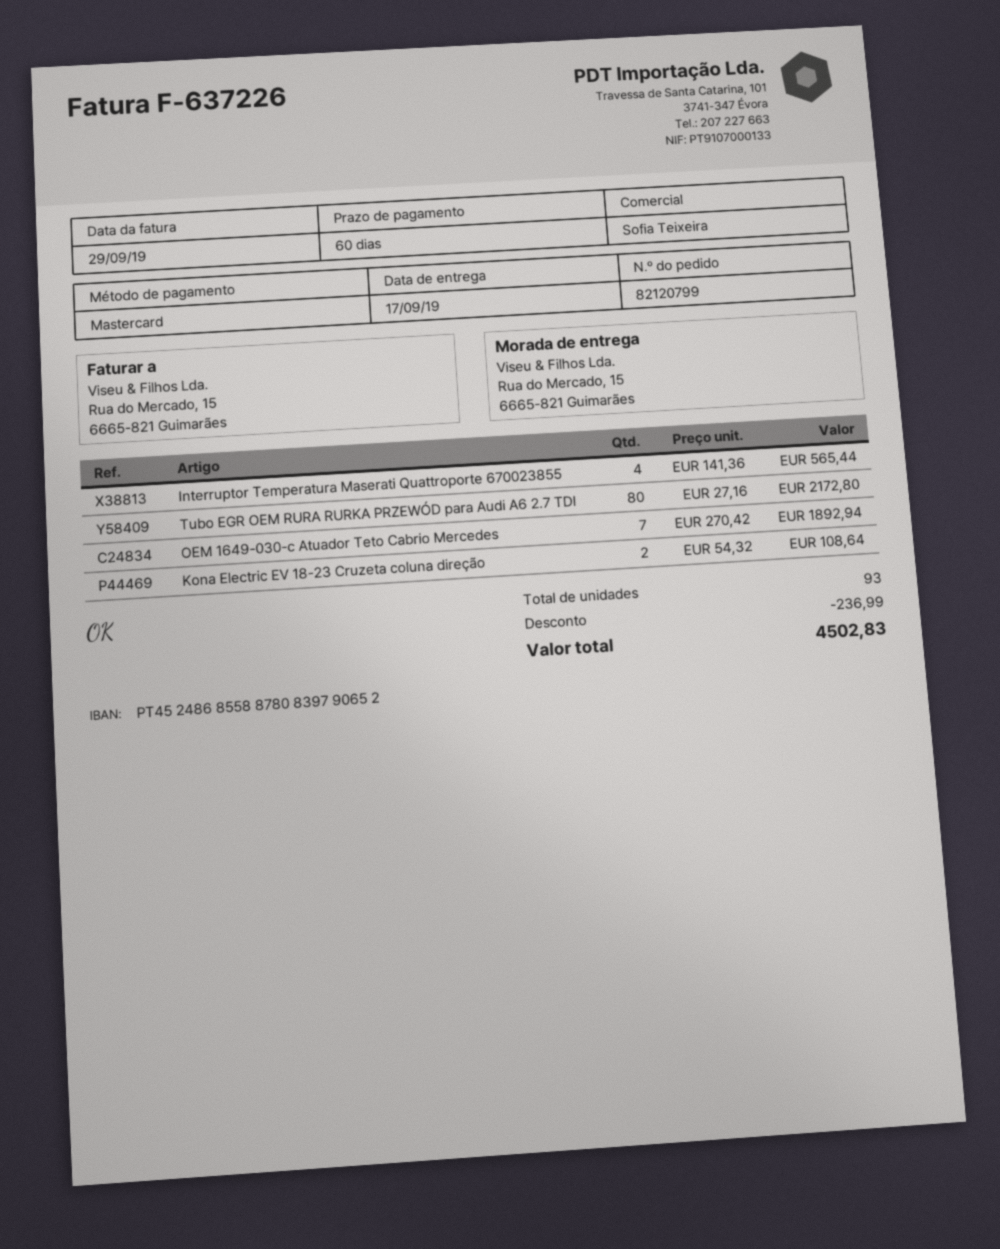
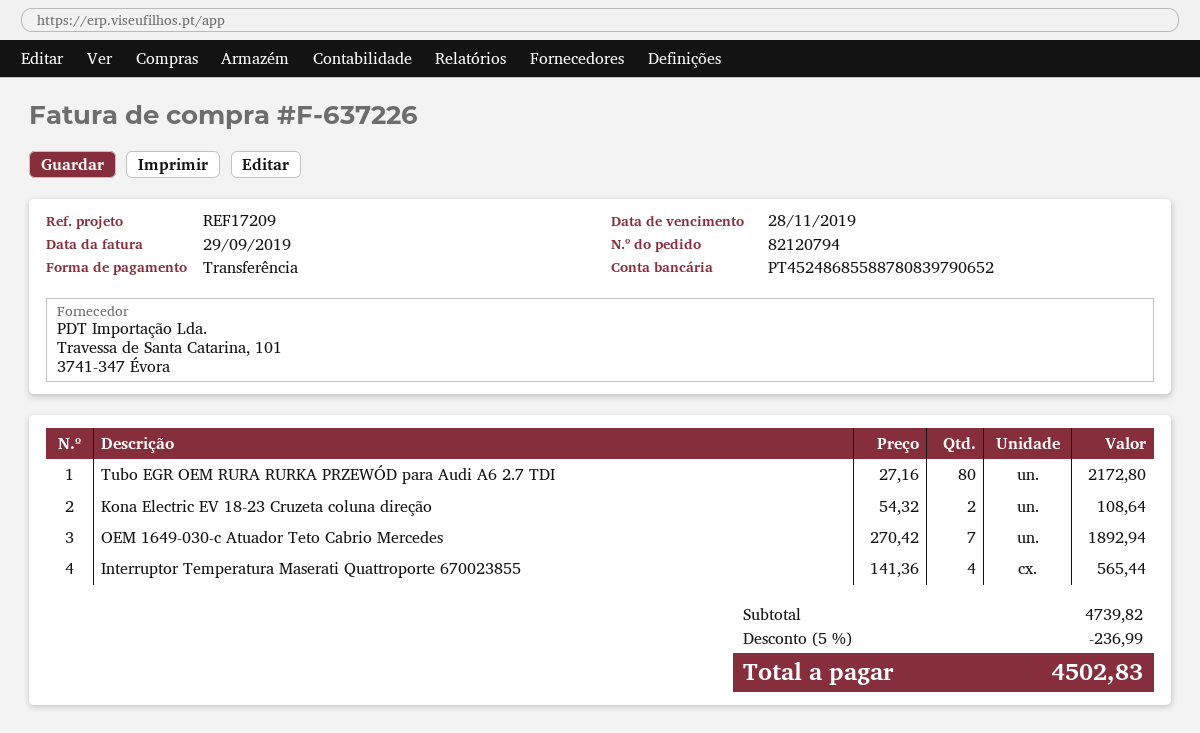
order number: 82120799 -> 82120794
payment method: Mastercard -> bank transfer

